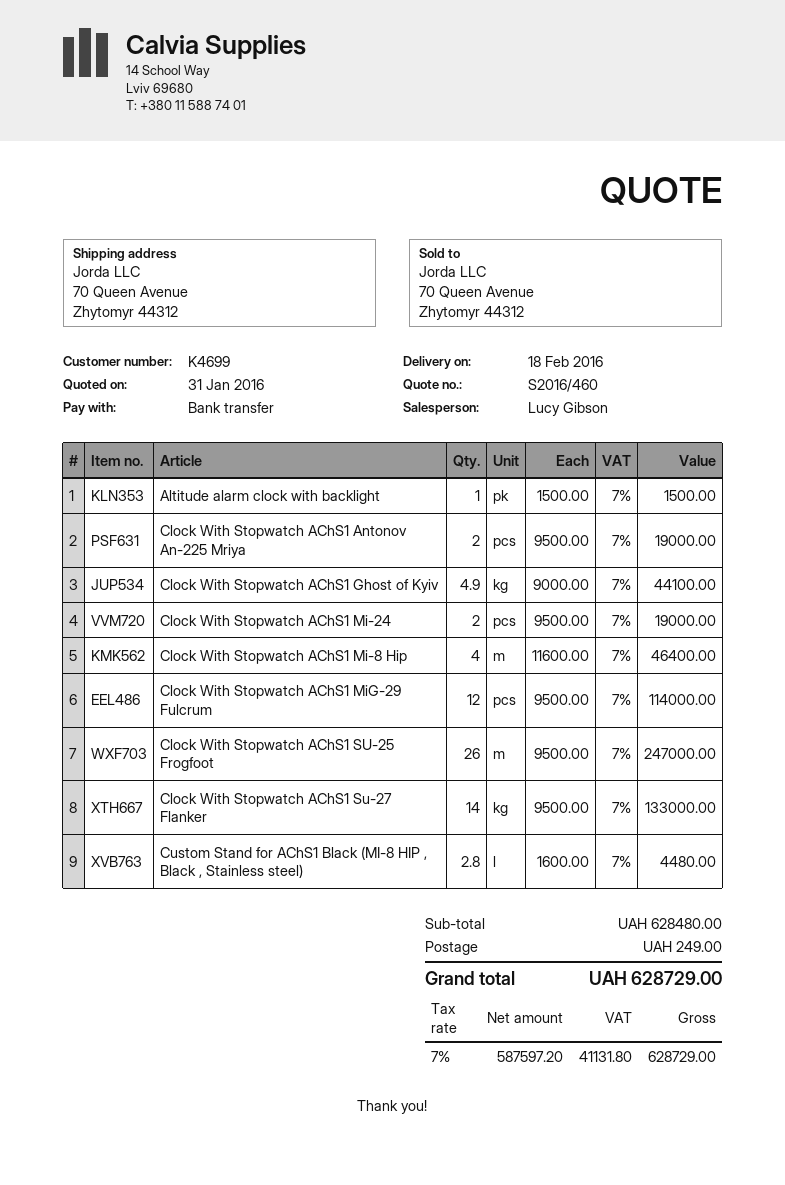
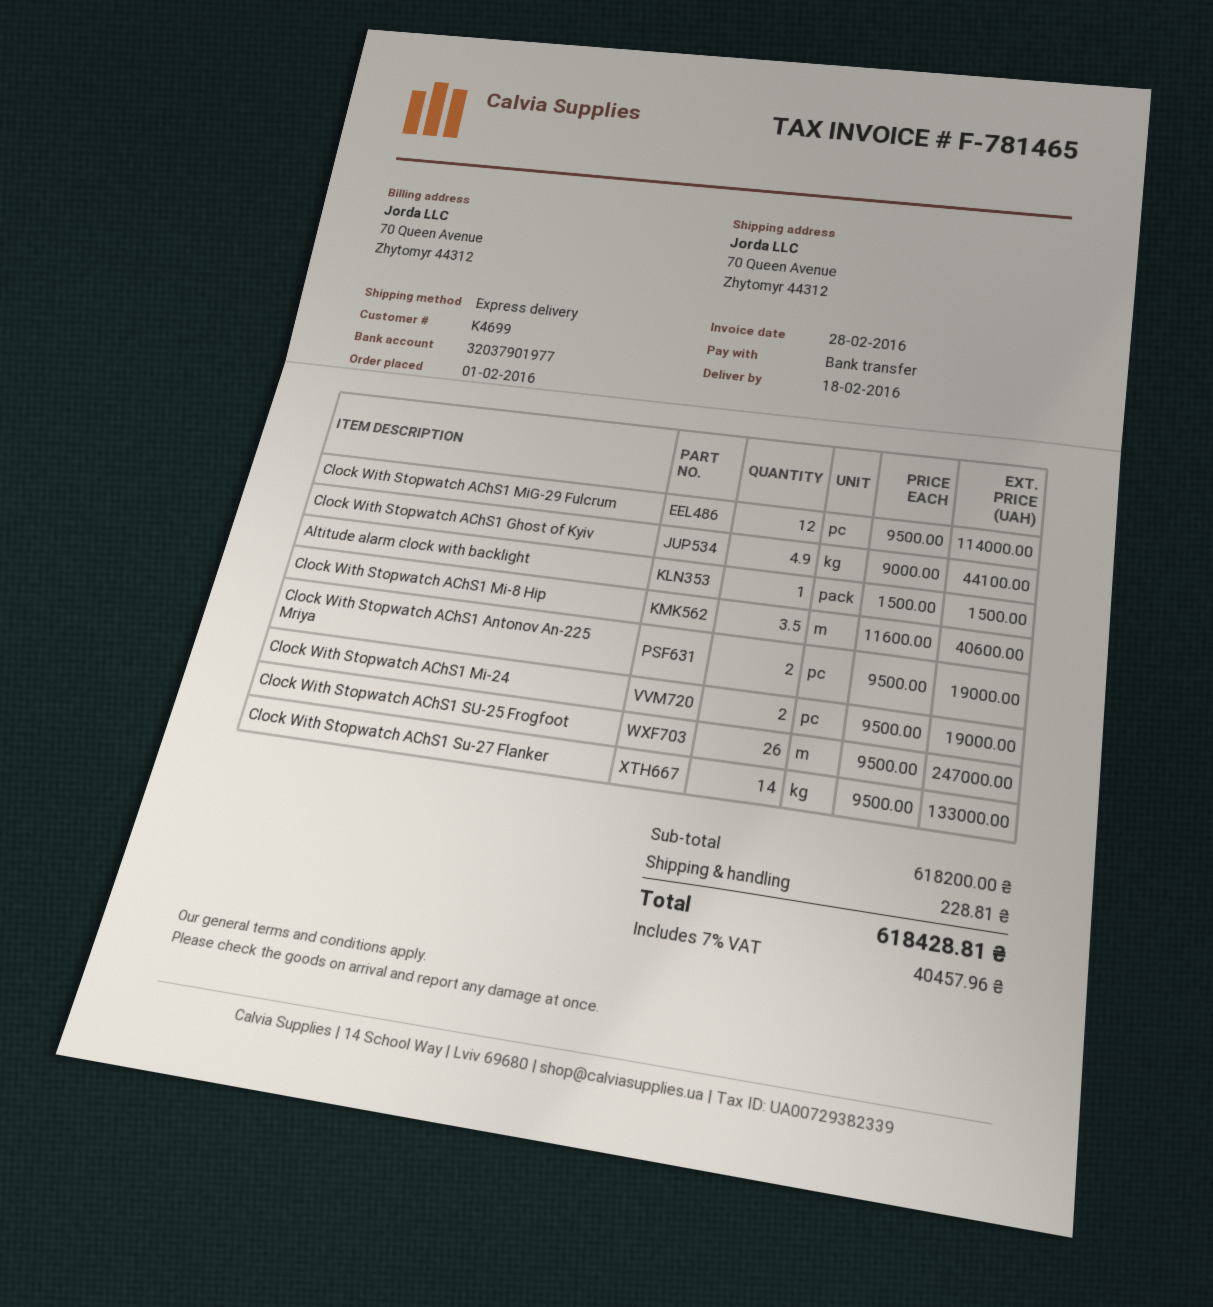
Clock With Stopwatch AChS1 Mi-8 Hip: 4 x 11600.00 = 46400.00 -> 3.5 x 11600.00 = 40600.00
Custom Stand for AChS1 Black (MI-8 HIP , Black , Stainless steel): 2.8 x 1600.00 = 4480.00 -> none
subtotal: 628480.00 -> 618200.00
shipping: 249.00 -> 228.81
tax: 7% = 41131.80 -> 7% = 40457.96
total: 628729.00 -> 618428.81

